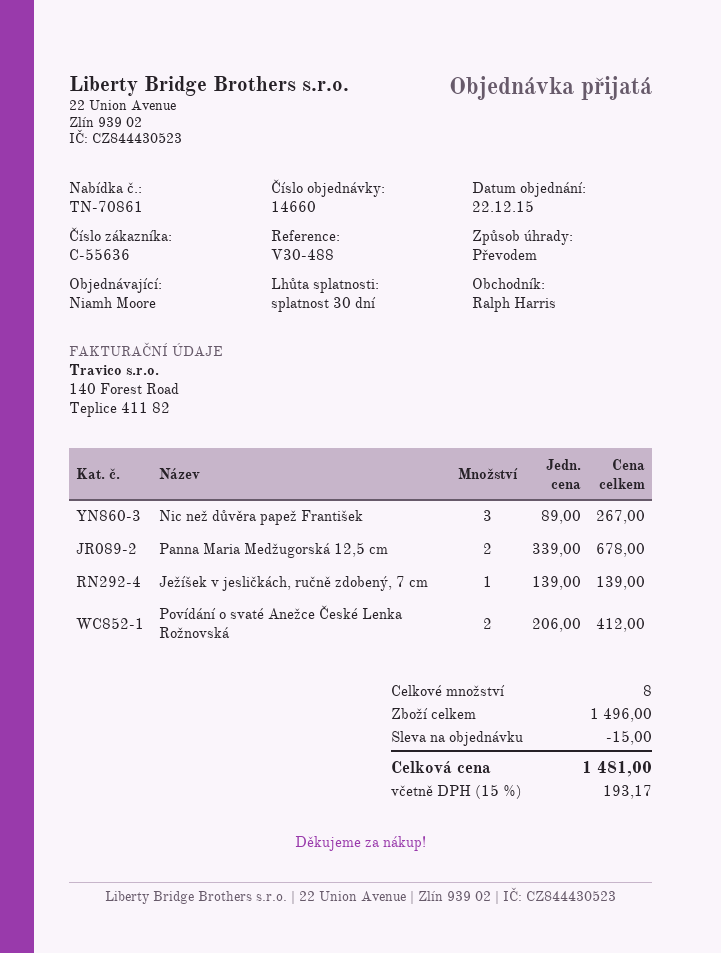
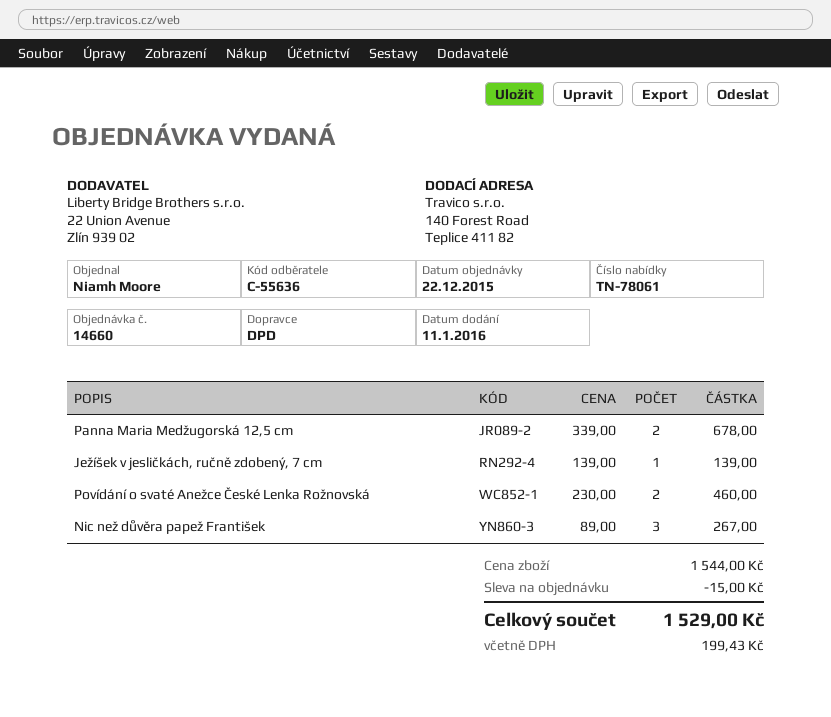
quote number: TN-70861 -> TN-78061
Povídání o svaté Anežce České Lenka Rožnovská: 2 x 206.00 = 412.00 -> 2 x 230.00 = 460.00
subtotal: 1496.00 -> 1544.00
tax: 193.17 -> 199.43
total: 1481.00 -> 1529.00

